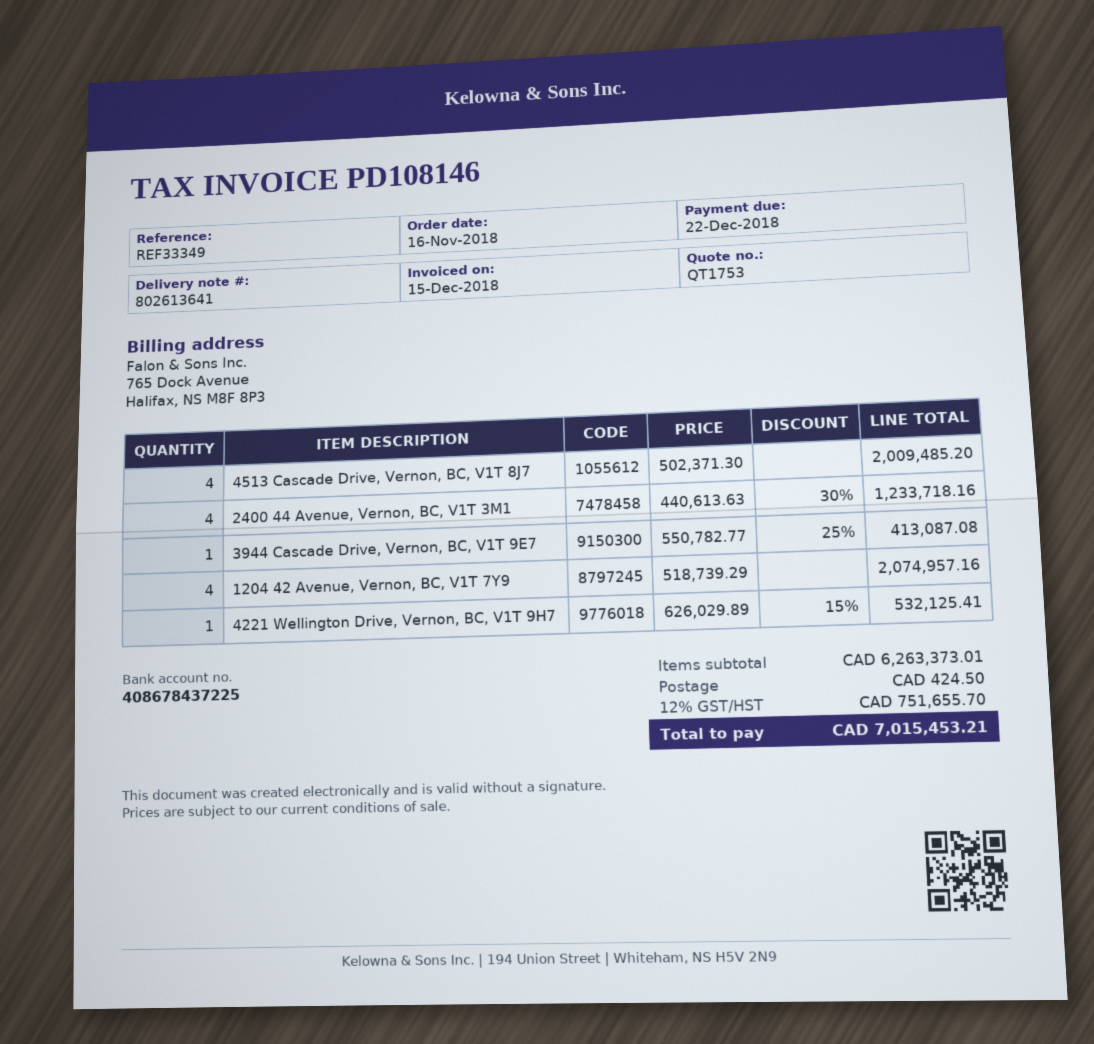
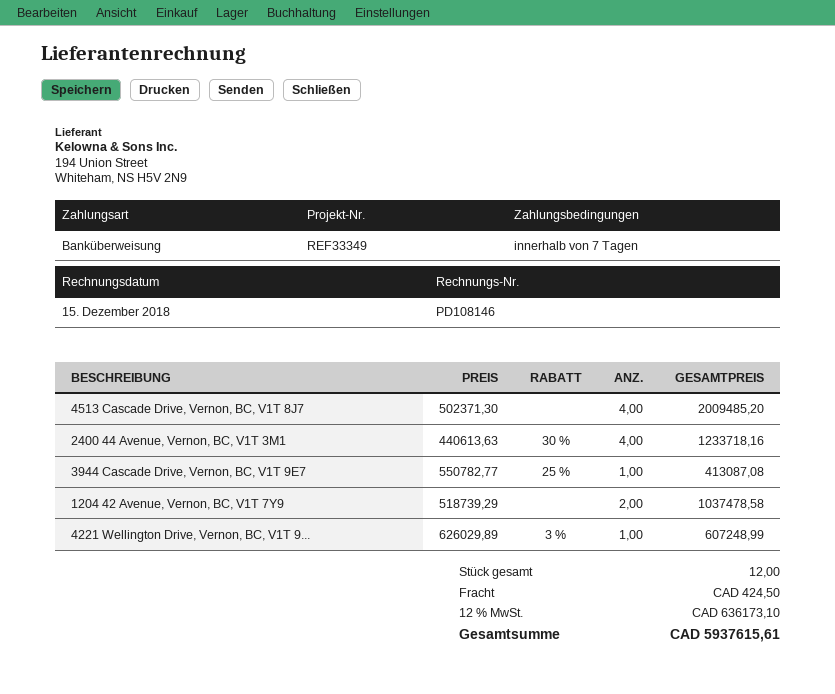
1204 42 Avenue, Vernon, BC, V1T 7Y9: 4 x 518739.29 = 2074957.16 -> 2 x 518739.29 = 1037478.58
4221 Wellington Drive, Vernon, BC, V1T 9H7: 1 x 626029.89 - 15% = 532125.41 -> 1 x 626029.89 - 3% = 607248.99
tax: 12% = 751655.70 -> 12% = 636173.10
total: 7015453.21 -> 5937615.61

